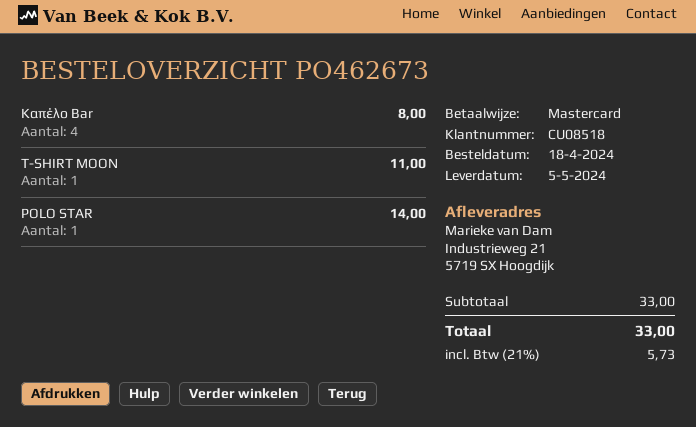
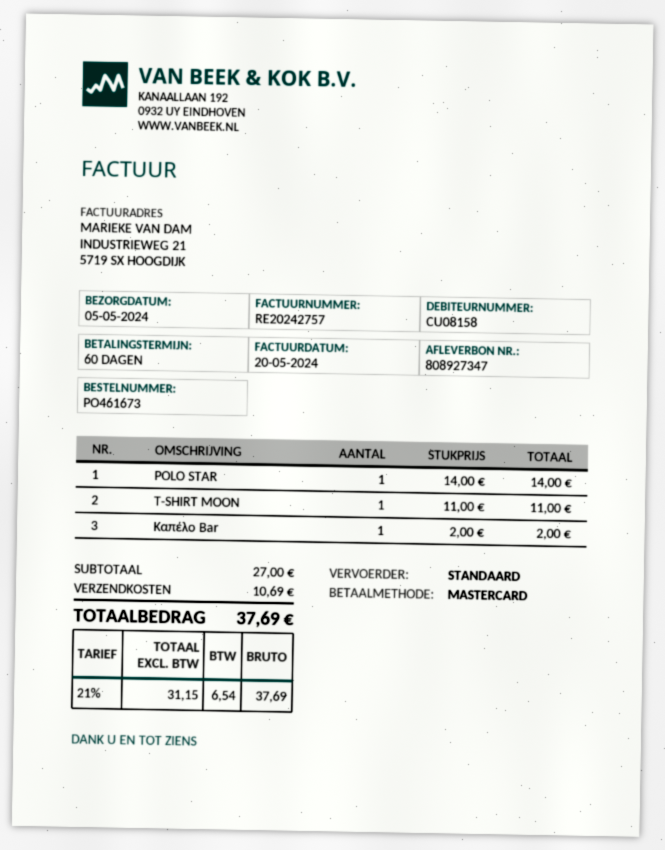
order number: PO462673 -> PO461673
customer number: CU08518 -> CU08158
Καπέλο Bar: 4 for 8.00 -> 1 for 2.00
subtotal: 33.00 -> 27.00
shipping: none -> 10.69
tax: 21% = 5.73 -> 21% = 6.54
total: 33.00 -> 37.69

